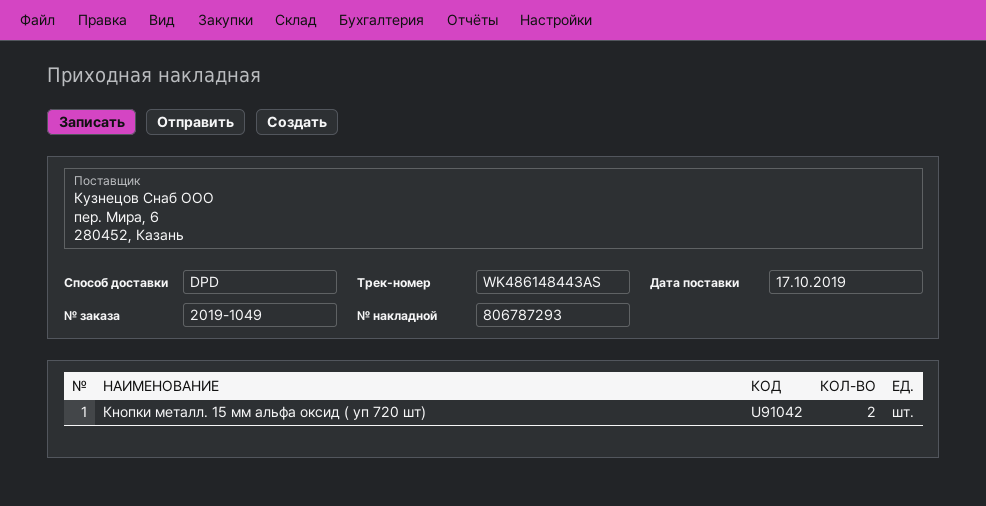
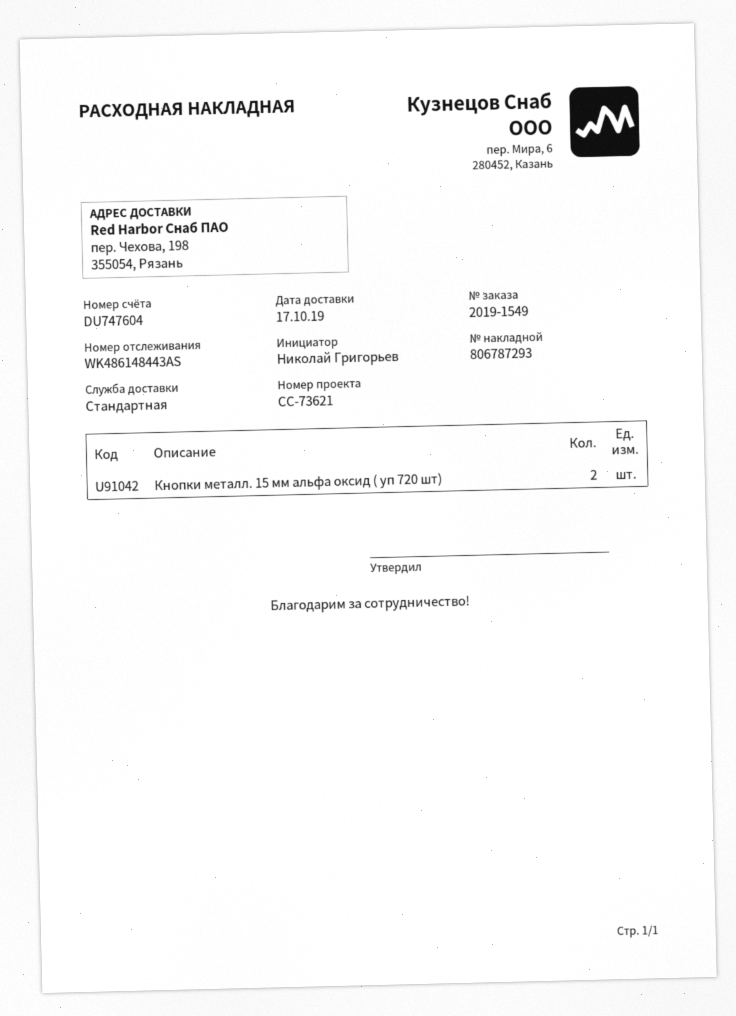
order number: 2019-1049 -> 2019-1549
shipping method: DPD -> standard

